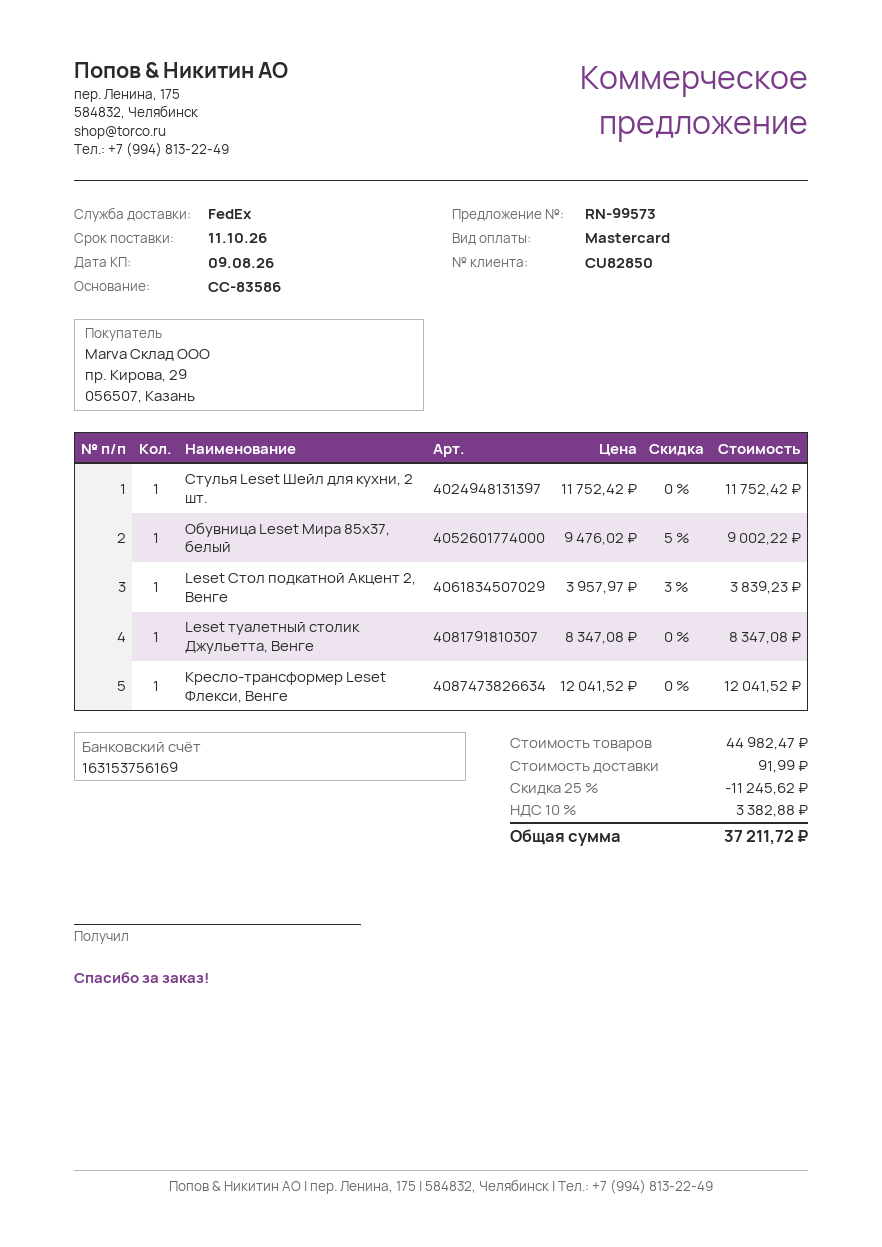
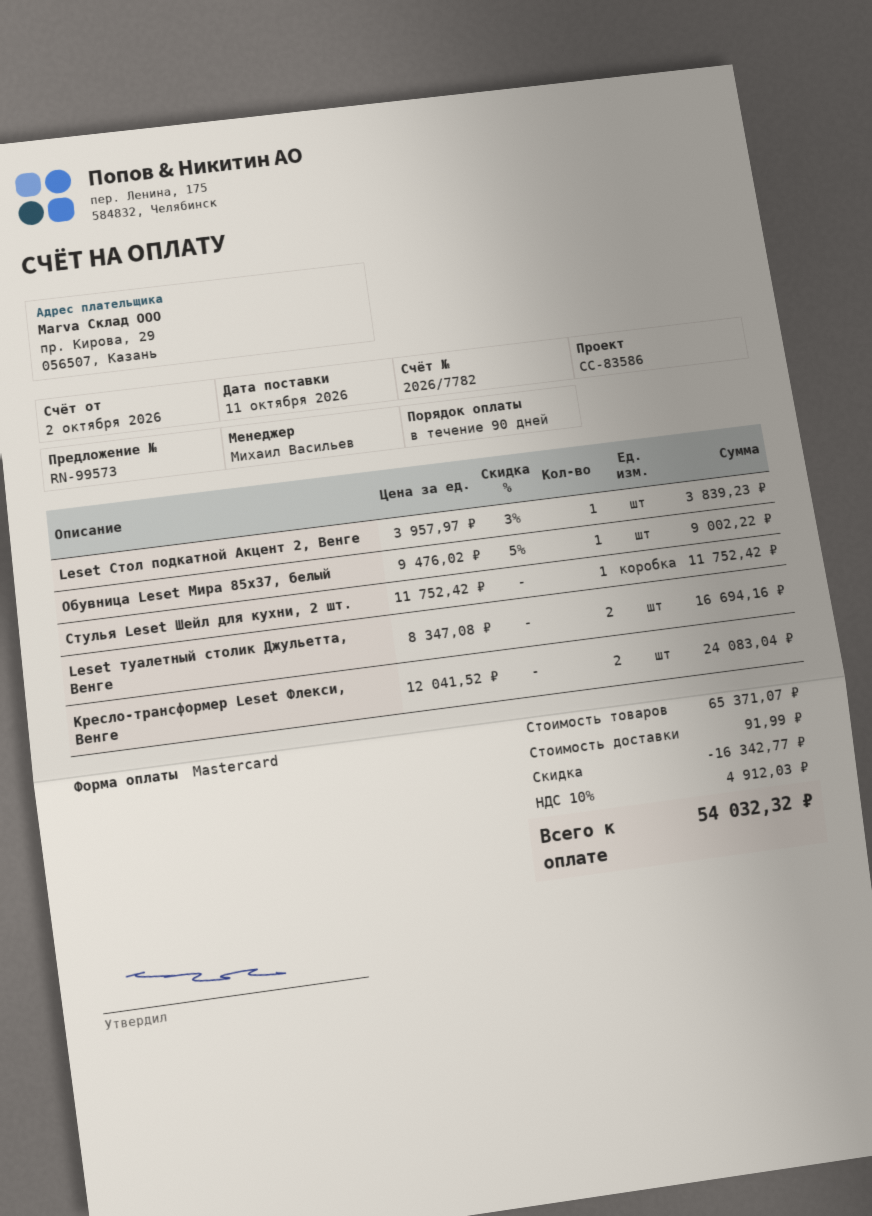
Leset туалетный столик Джульетта, Венге: 1 x 8347.08 = 8347.08 -> 2 x 8347.08 = 16694.16
Кресло-трансформер Leset Флекси, Венге: 1 x 12041.52 = 12041.52 -> 2 x 12041.52 = 24083.04
subtotal: 44982.47 -> 65371.07
discount: 11245.62 -> 16342.77
tax: 10% = 3382.88 -> 10% = 4912.03
total: 37211.72 -> 54032.32

